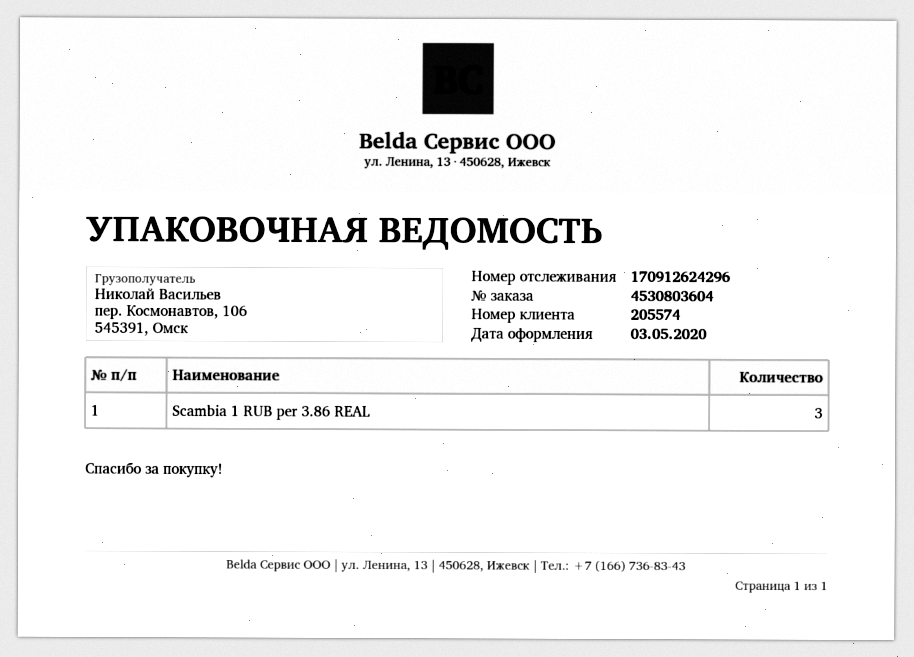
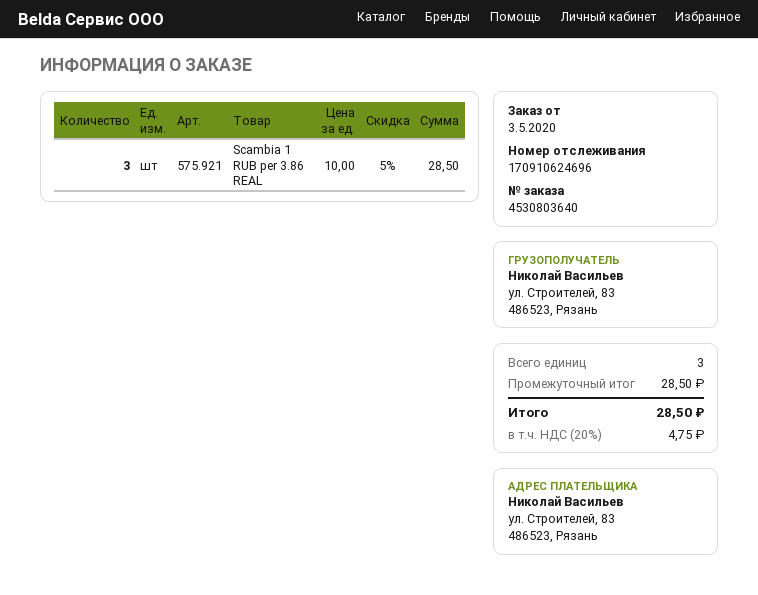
order number: 4530803604 -> 4530803640
tracking number: 170912624296 -> 170910624696
ship to: пер. Космонавтов, 106, 545391, Омск -> ул. Строителей, 83, 486523, Рязань

